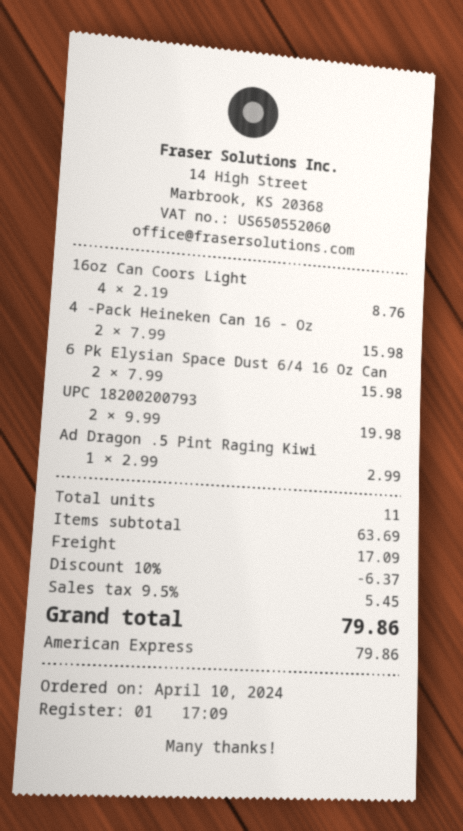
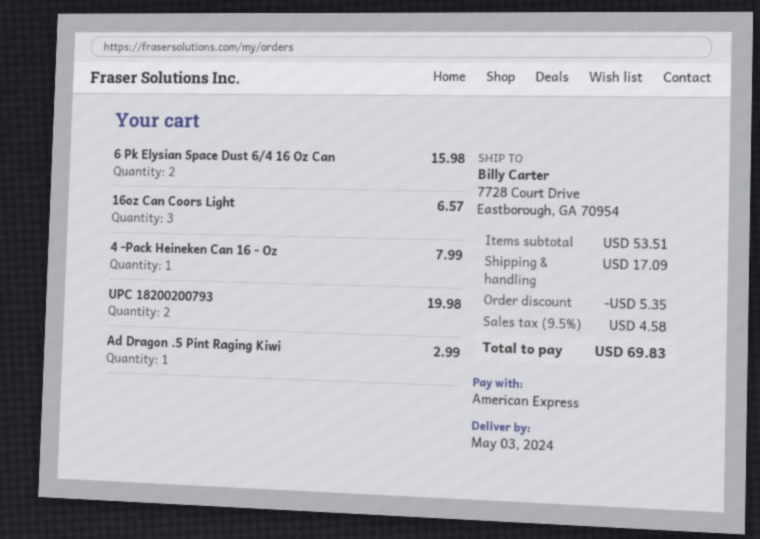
16oz Can Coors Light: 4 for 8.76 -> 3 for 6.57
4 -Pack Heineken Can 16 - Oz: 2 for 15.98 -> 1 for 7.99
subtotal: 63.69 -> 53.51
discount: 6.37 -> 5.35
tax: 9.5% = 5.45 -> 9.5% = 4.58
total: 79.86 -> 69.83

